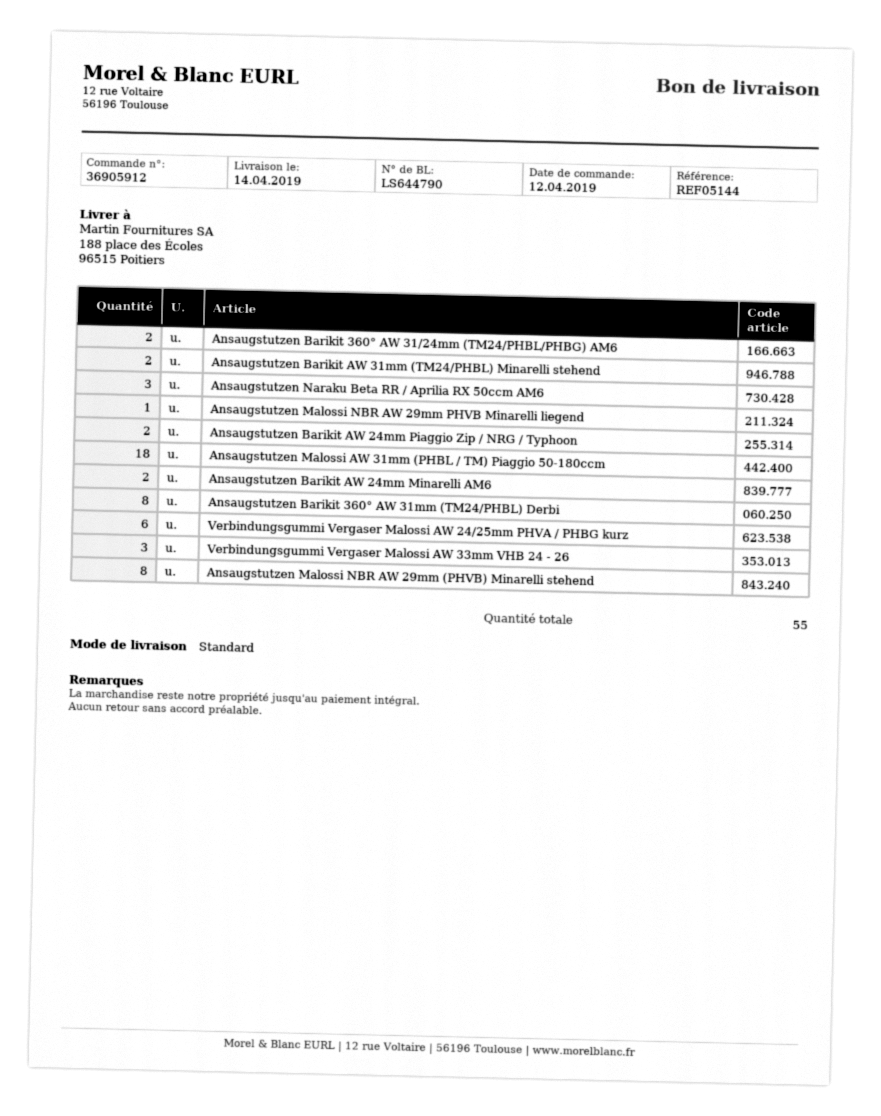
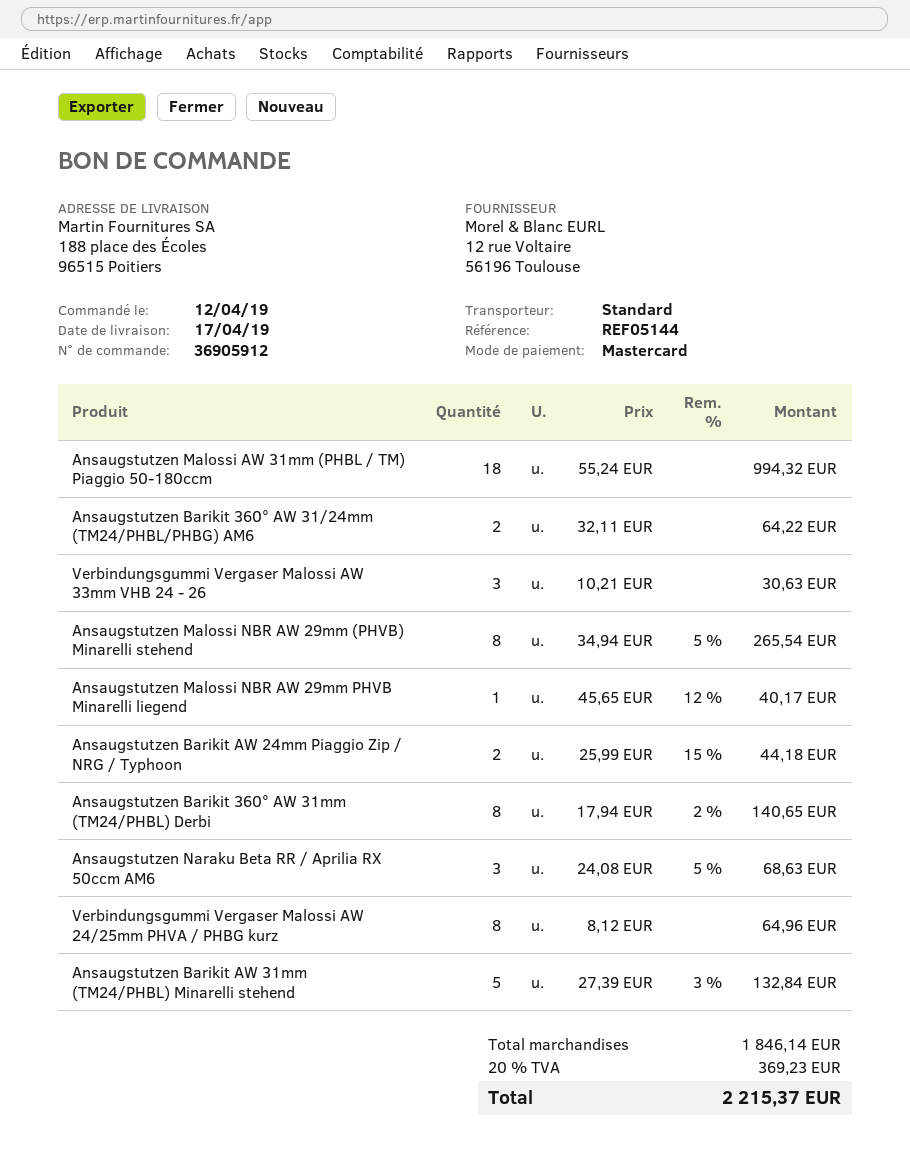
delivery date: 2019-04-14 -> 2019-04-17
Ansaugstutzen Barikit AW 31mm (TM24/PHBL) Minarelli stehend: 2 -> 5
Ansaugstutzen Barikit AW 24mm Minarelli AM6: 2 -> none
Verbindungsgummi Vergaser Malossi AW 24/25mm PHVA / PHBG kurz: 6 -> 8

